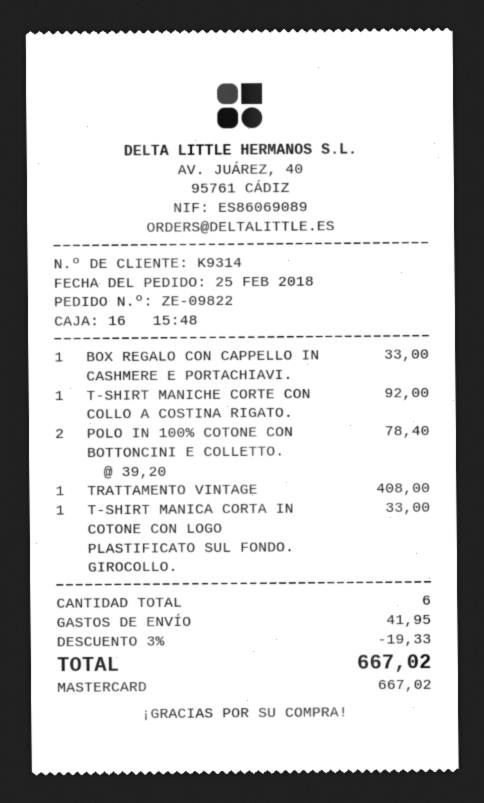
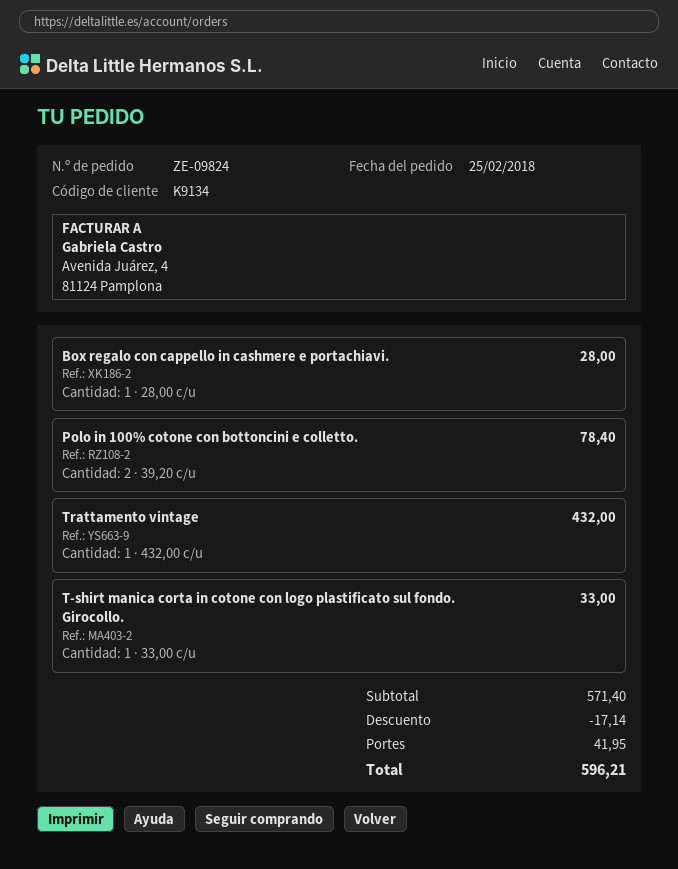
order number: ZE-09822 -> ZE-09824
customer number: K9314 -> K9134
BOX REGALO CON CAPPELLO IN CASHMERE E PORTACHIAVI.: 1 x 33.00 = 33.00 -> 1 x 28.00 = 28.00
T-SHIRT MANICHE CORTE CON COLLO A COSTINA RIGATO.: 1 x 92.00 = 92.00 -> none
TRATTAMENTO VINTAGE: 1 x 408.00 = 408.00 -> 1 x 432.00 = 432.00
discount: 19.33 -> 17.14
total: 667.02 -> 596.21

